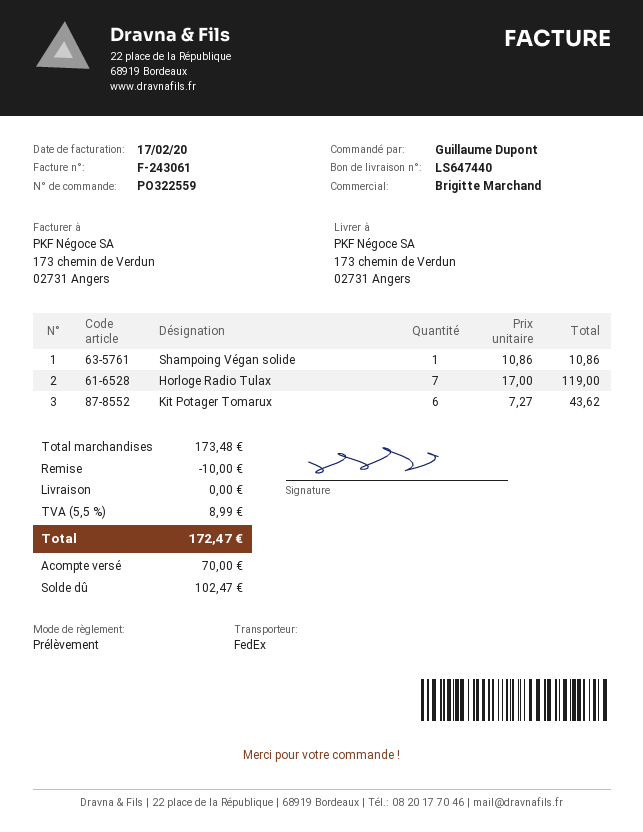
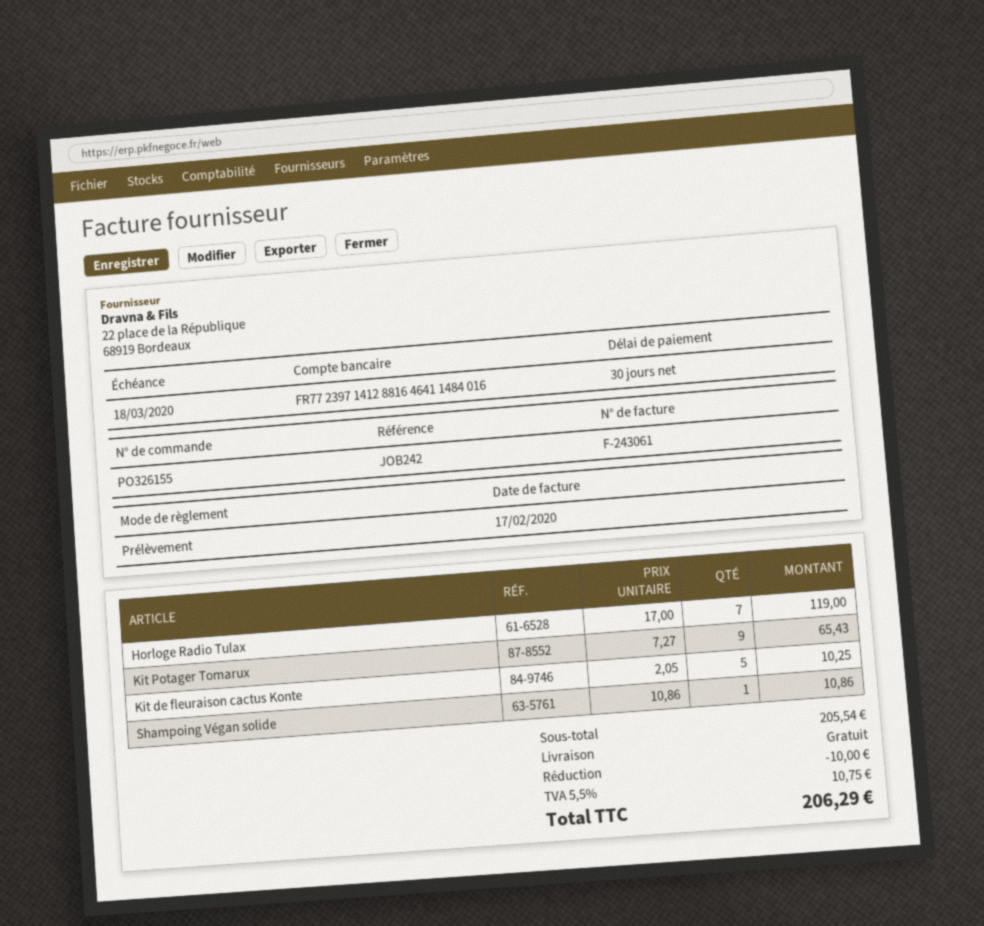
order number: PO322559 -> PO326155
Kit Potager Tomarux: 6 x 7.27 = 43.62 -> 9 x 7.27 = 65.43
Kit de fleuraison cactus Konte: none -> 5 x 2.05 = 10.25
subtotal: 173.48 -> 205.54
tax: 5.5% = 8.99 -> 5.5% = 10.75
total: 172.47 -> 206.29

